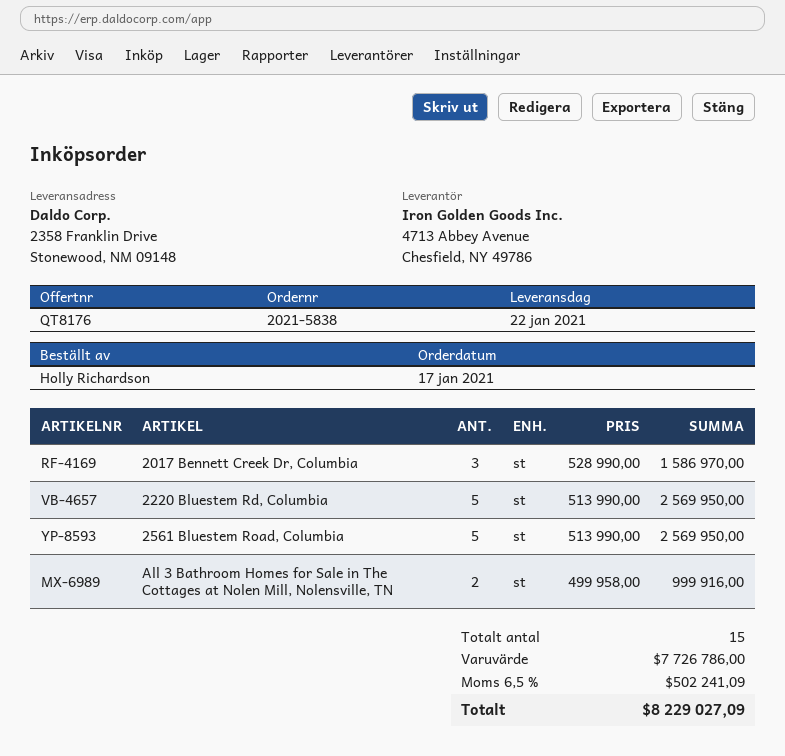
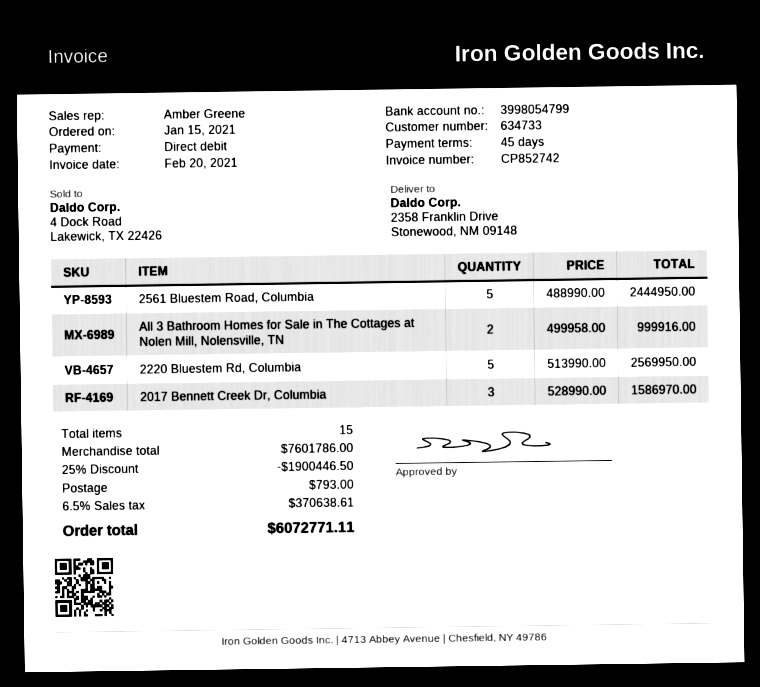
order date: 2021-01-17 -> 2021-01-15
2561 Bluestem Road, Columbia: 5 x 513990.00 = 2569950.00 -> 5 x 488990.00 = 2444950.00
subtotal: 7726786.00 -> 7601786.00
discount: none -> 25% = 1900446.50
shipping: none -> 793.00
tax: 6.5% = 502241.09 -> 6.5% = 370638.61
total: 8229027.09 -> 6072771.11

